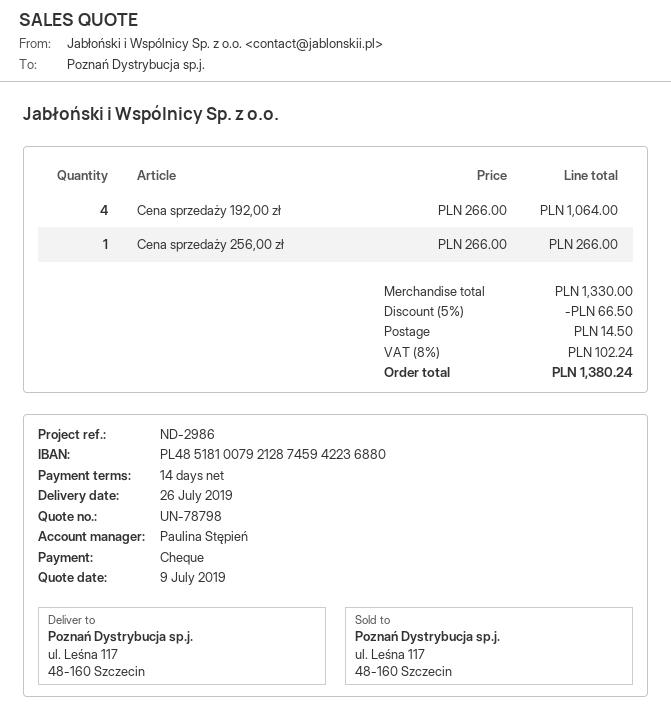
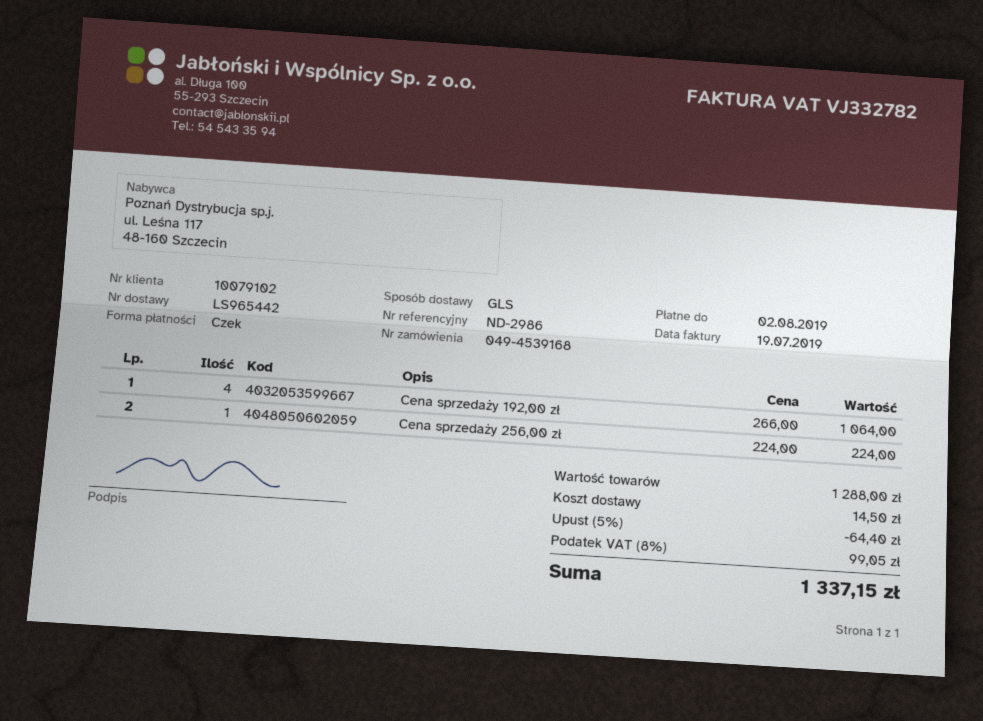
Cena sprzedaży 256,00 zł: 1 x 266.00 = 266.00 -> 1 x 224.00 = 224.00
subtotal: 1330.00 -> 1288.00
discount: 5% = 66.50 -> 5% = 64.40
tax: 8% = 102.24 -> 8% = 99.05
total: 1380.24 -> 1337.15

